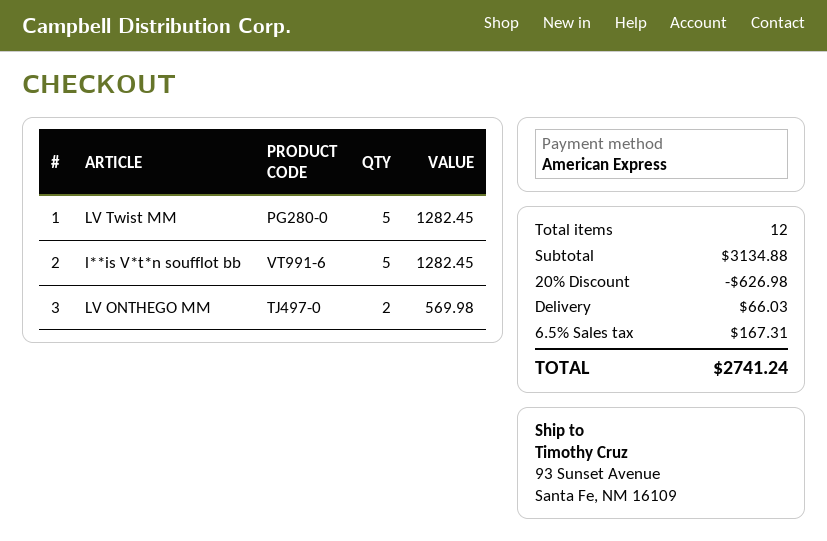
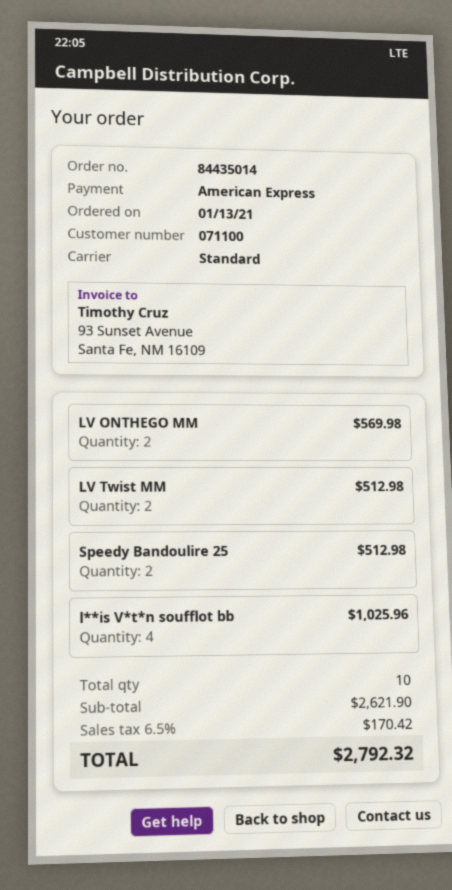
LV Twist MM: 5 for 1282.45 -> 2 for 512.98
l**is V*t*n soufflot bb: 5 for 1282.45 -> 4 for 1025.96
Speedy Bandoulire 25: none -> 2 for 512.98
total quantity: 12 -> 10
subtotal: 3134.88 -> 2621.90
discount: 20% = 626.98 -> none
shipping: 66.03 -> none
tax: 6.5% = 167.31 -> 6.5% = 170.42
total: 2741.24 -> 2792.32

